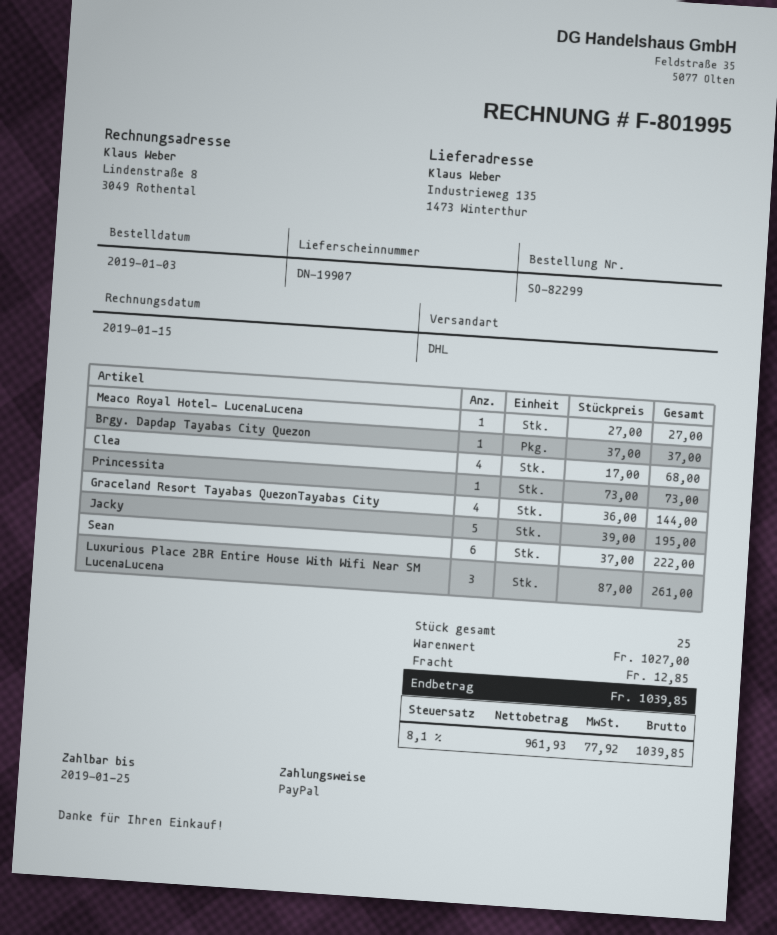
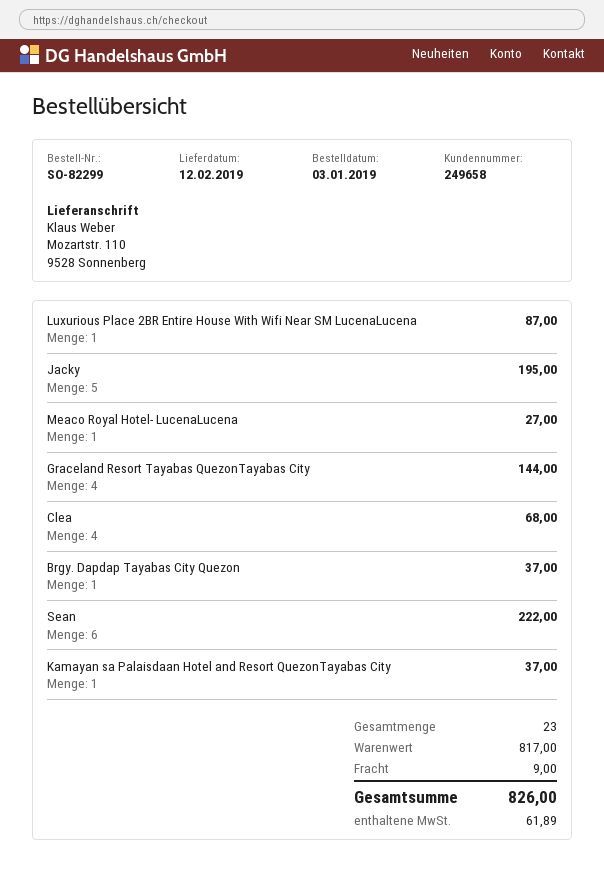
ship to: Industrieweg 135, 1473 Winterthur -> Mozartstr. 110, 9528 Sonnenberg
Princessita: 1 for 73.00 -> none
Luxurious Place 2BR Entire House With Wifi Near SM LucenaLucena: 3 for 261.00 -> 1 for 87.00
Kamayan sa Palaisdaan Hotel and Resort QuezonTayabas City: none -> 1 for 37.00
total quantity: 25 -> 23
subtotal: 1027.00 -> 817.00
shipping: 12.85 -> 9.00
tax: 77.92 -> 61.89
total: 1039.85 -> 826.00

